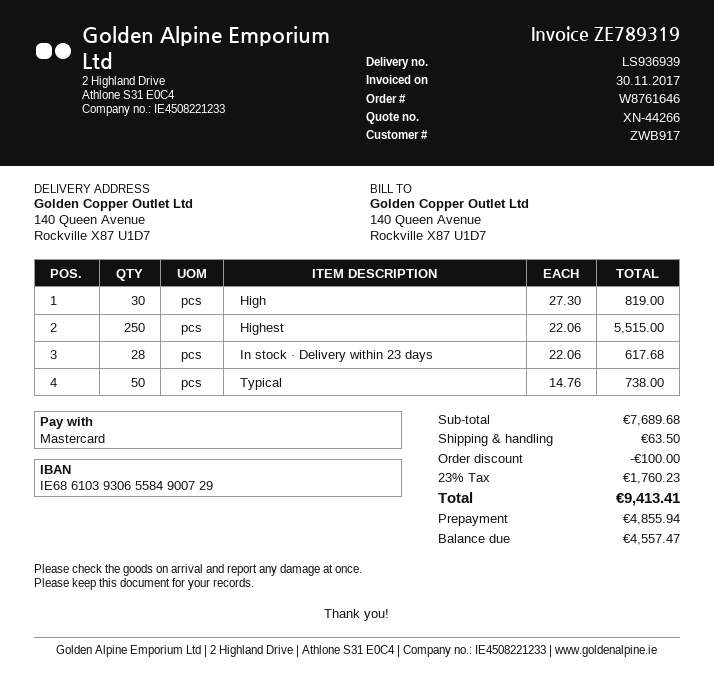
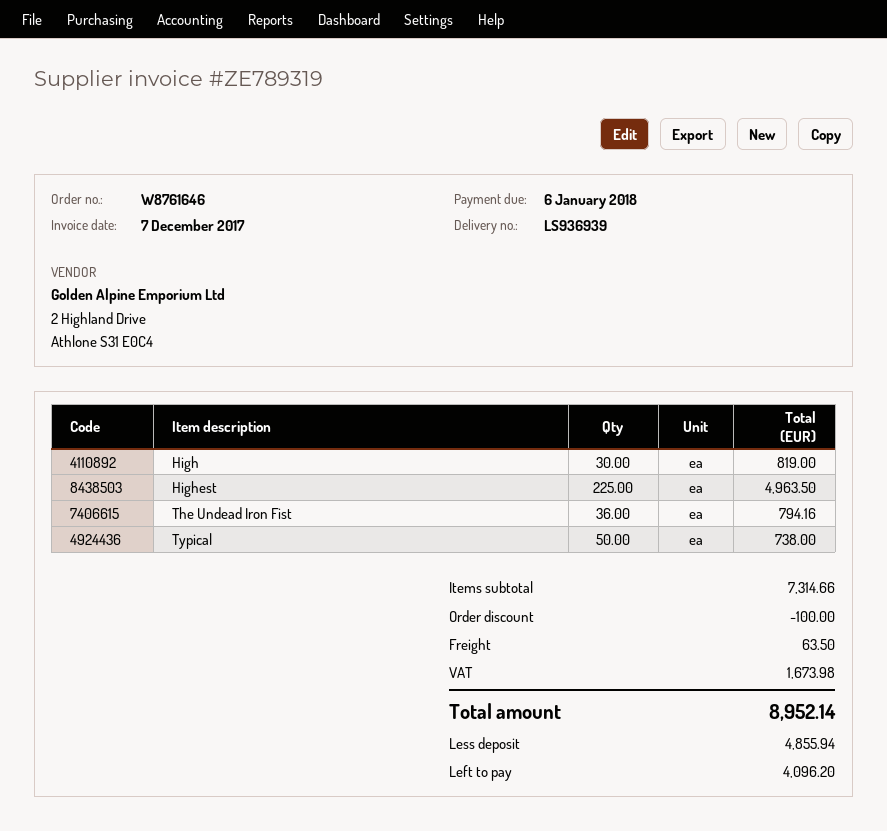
invoice date: 2017-11-30 -> 2017-12-07
Highest: 250 for 5515.00 -> 225 for 4963.50
In stock · Delivery within 23 days: 28 for 617.68 -> none
The Undead Iron Fist: none -> 36 for 794.16
subtotal: 7689.68 -> 7314.66
tax: 1760.23 -> 1673.98
total: 9413.41 -> 8952.14
balance: 4557.47 -> 4096.20

